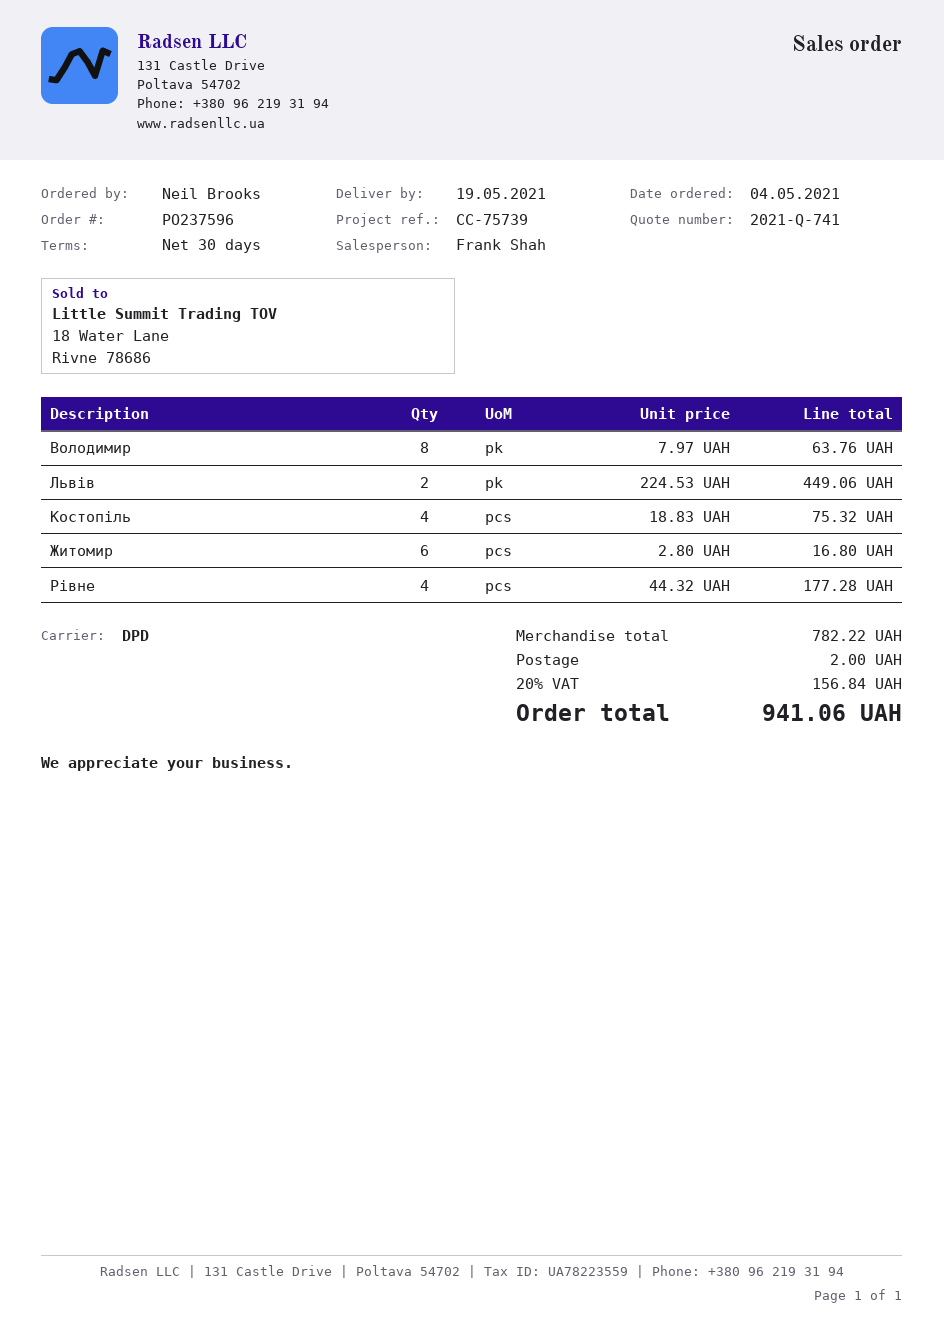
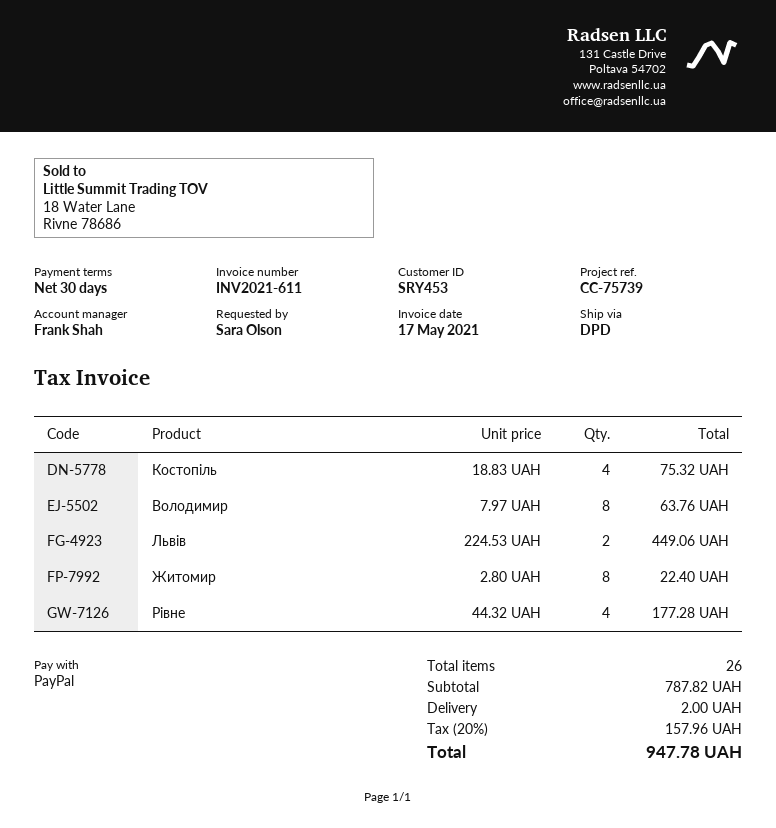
ordered by: Neil Brooks -> Sara Olson
Житомир: 6 x 2.80 = 16.80 -> 8 x 2.80 = 22.40
subtotal: 782.22 -> 787.82
tax: 20% = 156.84 -> 20% = 157.96
total: 941.06 -> 947.78

